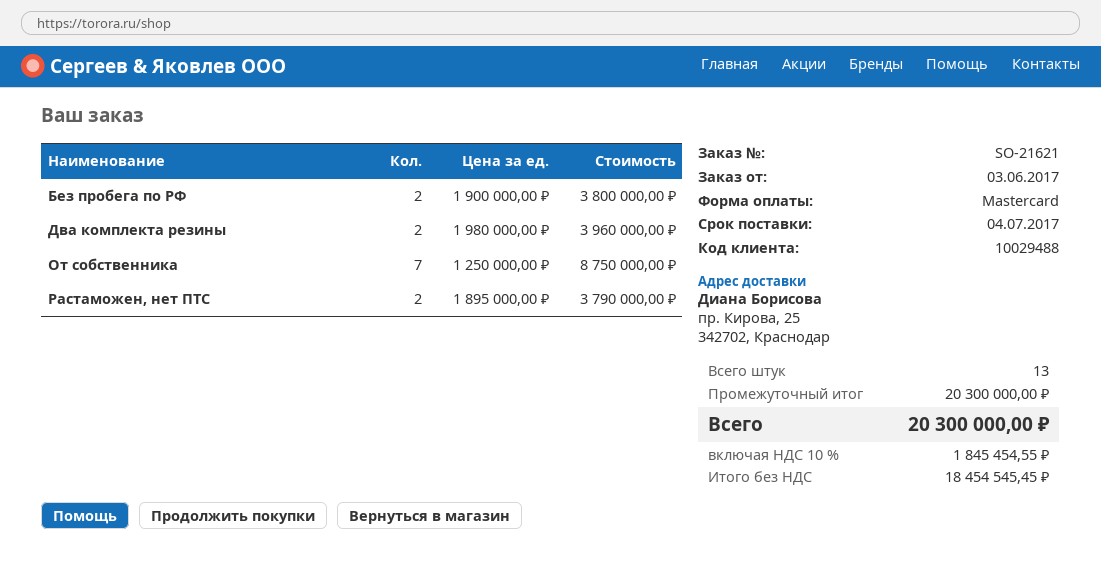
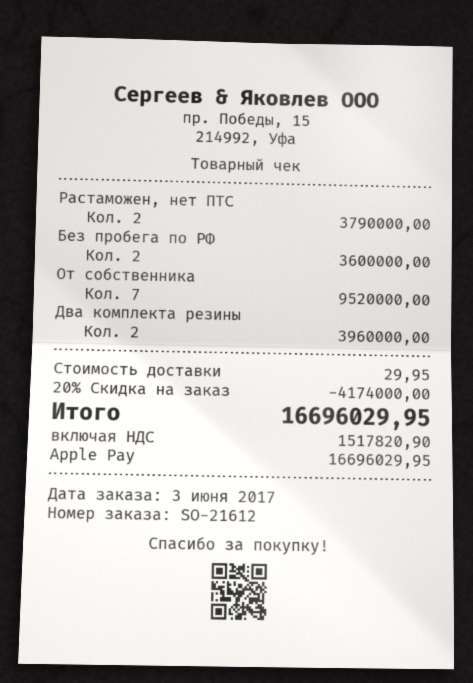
order number: SO-21621 -> SO-21612
payment method: Mastercard -> Apple Pay
Без пробега по РФ: 2 for 3800000.00 -> 2 for 3600000.00
От собственника: 7 for 8750000.00 -> 7 for 9520000.00
discount: none -> 20% = 4174000.00
shipping: none -> 29.95
tax: 1845454.55 -> 1517820.90
total: 20300000.00 -> 16696029.95

